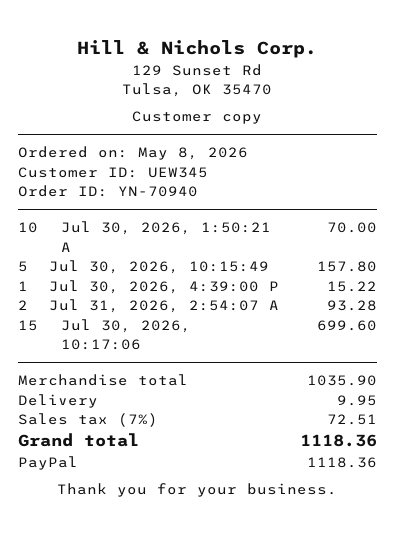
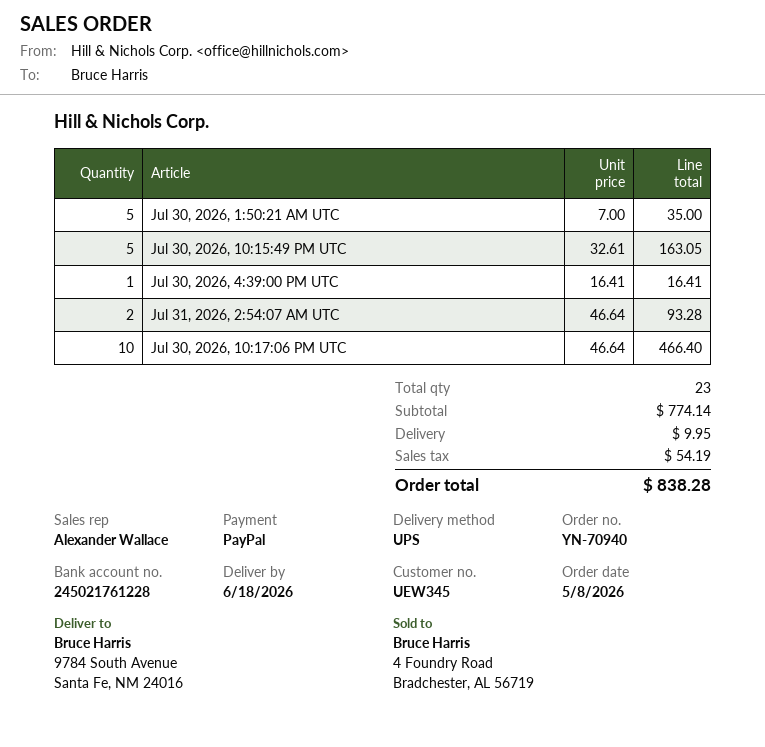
Jul 30, 2026, 1:50:21 A: 10 for 70.00 -> 5 for 35.00
Jul 30, 2026, 10:15:49: 5 for 157.80 -> 5 for 163.05
Jul 30, 2026, 4:39:00 P: 1 for 15.22 -> 1 for 16.41
Jul 30, 2026, 10:17:06: 15 for 699.60 -> 10 for 466.40
subtotal: 1035.90 -> 774.14
tax: 72.51 -> 54.19
total: 1118.36 -> 838.28

